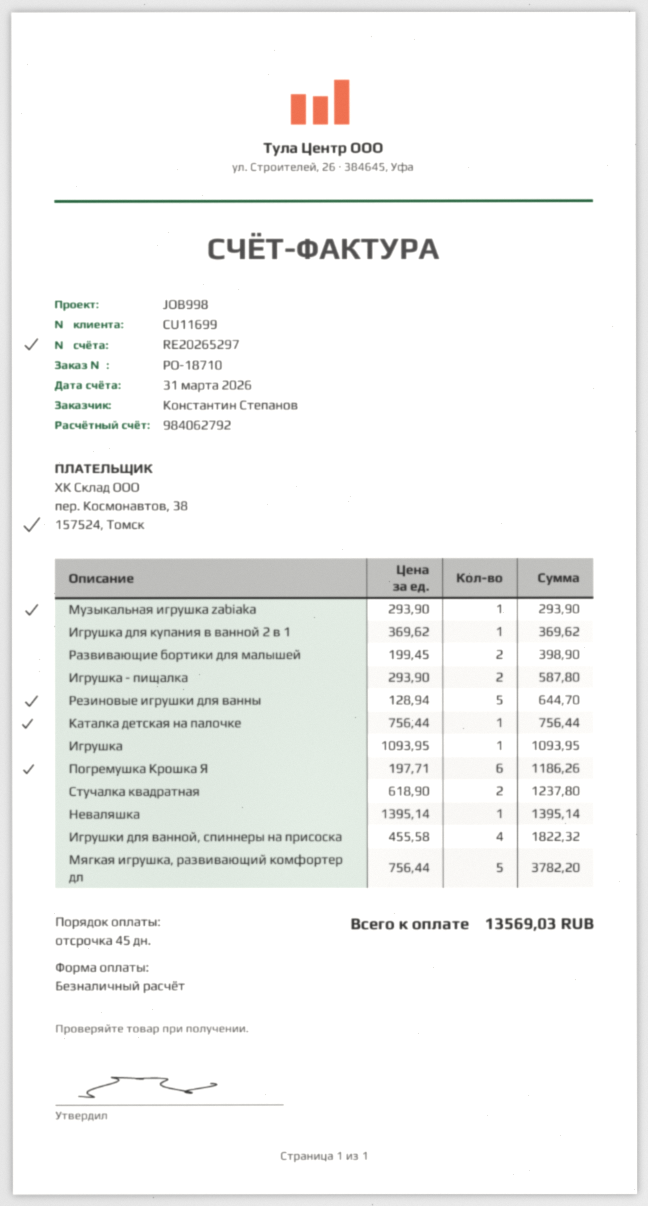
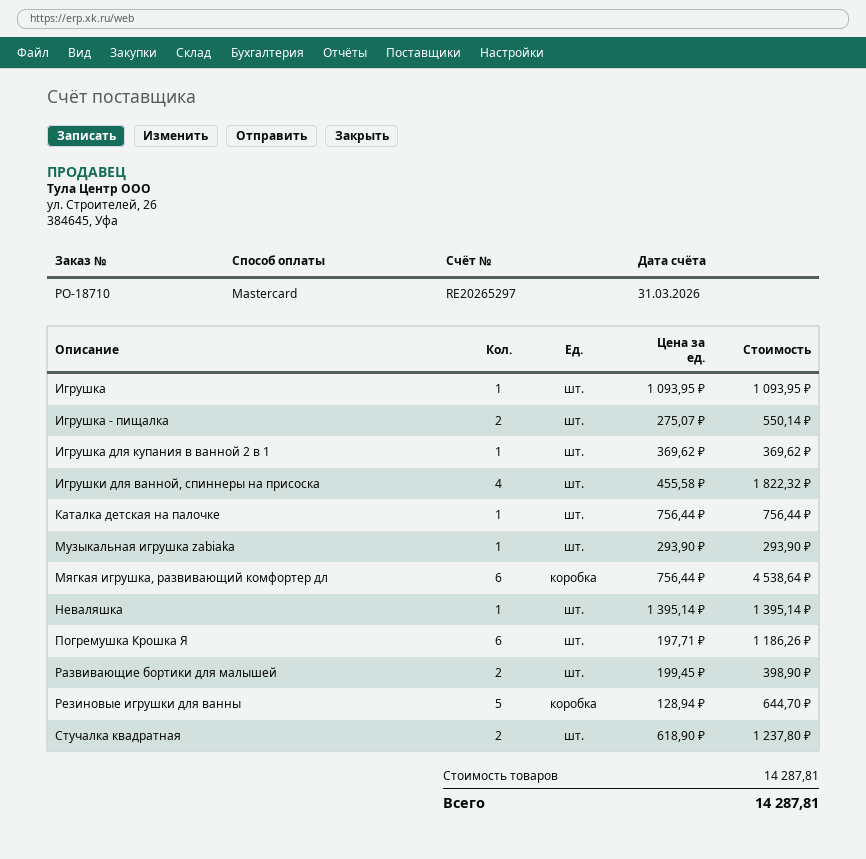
payment method: bank transfer -> Mastercard
Игрушка - пищалка: 2 x 293.90 = 587.80 -> 2 x 275.07 = 550.14
Мягкая игрушка, развивающий комфортер дл: 5 x 756.44 = 3782.20 -> 6 x 756.44 = 4538.64
total: 13569.03 -> 14287.81

